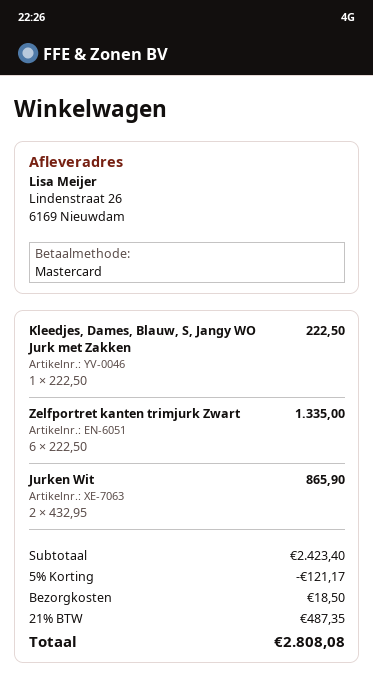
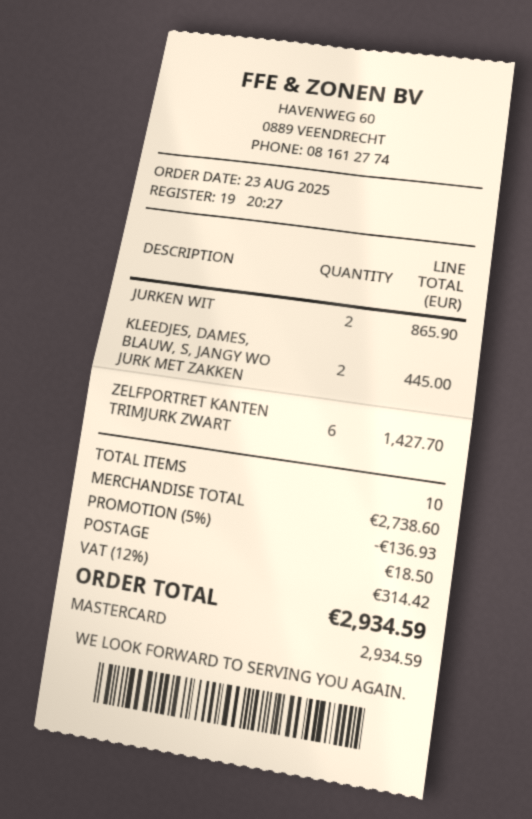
Kleedjes, Dames, Blauw, S, Jangy WO Jurk met Zakken: 1 for 222.50 -> 2 for 445.00
Zelfportret kanten trimjurk Zwart: 6 for 1335.00 -> 6 for 1427.70
subtotal: 2423.40 -> 2738.60
discount: 5% = 121.17 -> 5% = 136.93
tax: 21% = 487.35 -> 12% = 314.42
total: 2808.08 -> 2934.59

